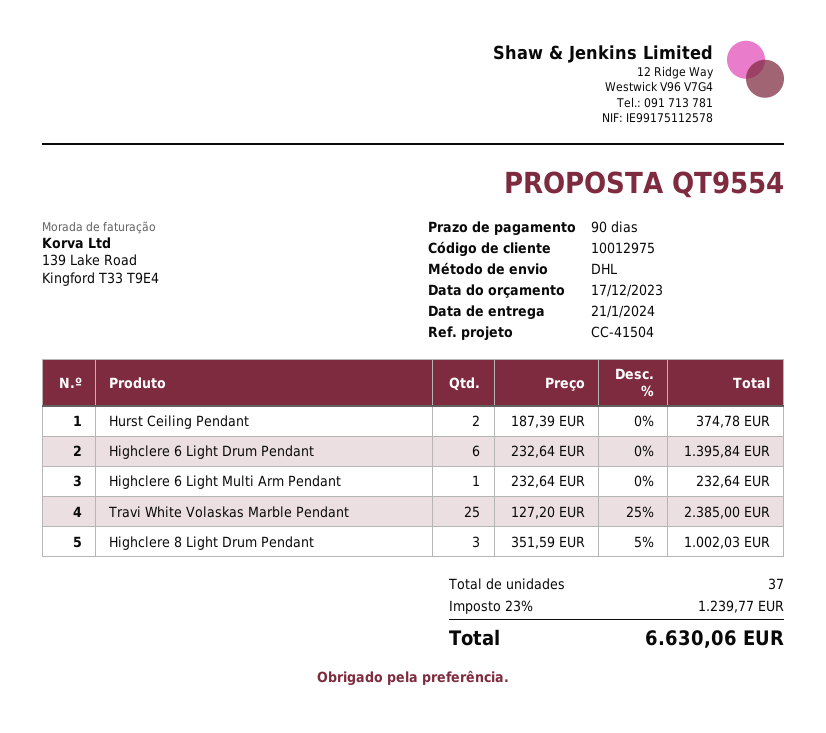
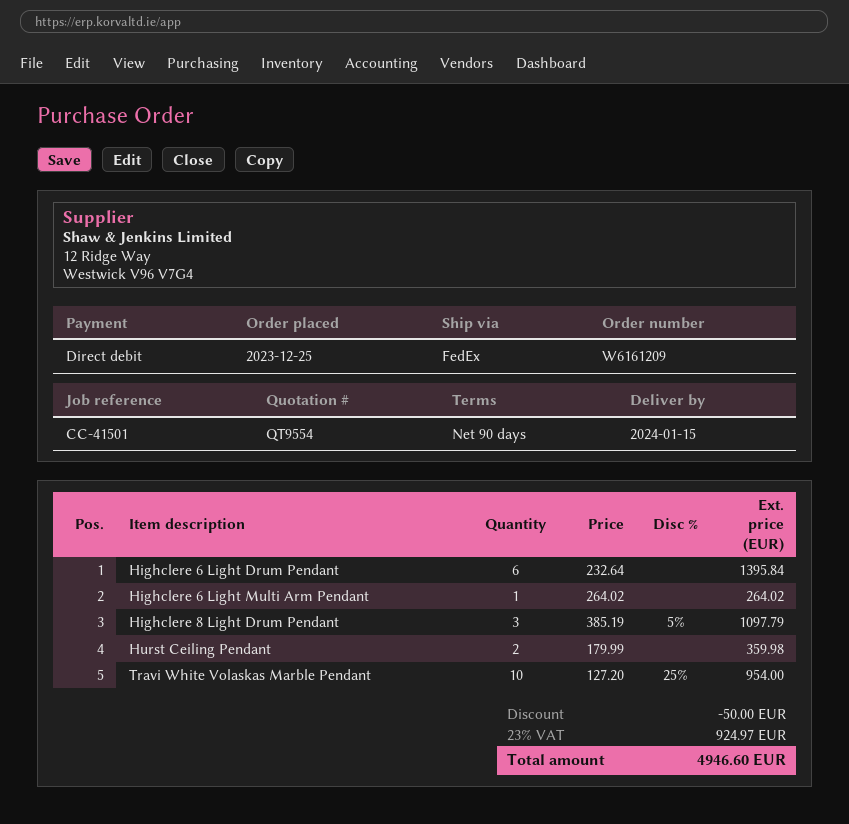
delivery date: 2024-01-21 -> 2024-01-15
reference: CC-41504 -> CC-41501
shipping method: DHL -> FedEx
Hurst Ceiling Pendant: 2 x 187.39 = 374.78 -> 2 x 179.99 = 359.98
Highclere 6 Light Multi Arm Pendant: 1 x 232.64 = 232.64 -> 1 x 264.02 = 264.02
Travi White Volaskas Marble Pendant: 25 x 127.20 - 25% = 2385.00 -> 10 x 127.20 - 25% = 954.00
Highclere 8 Light Drum Pendant: 3 x 351.59 - 5% = 1002.03 -> 3 x 385.19 - 5% = 1097.79
discount: none -> 50.00
tax: 23% = 1239.77 -> 23% = 924.97
total: 6630.06 -> 4946.60

